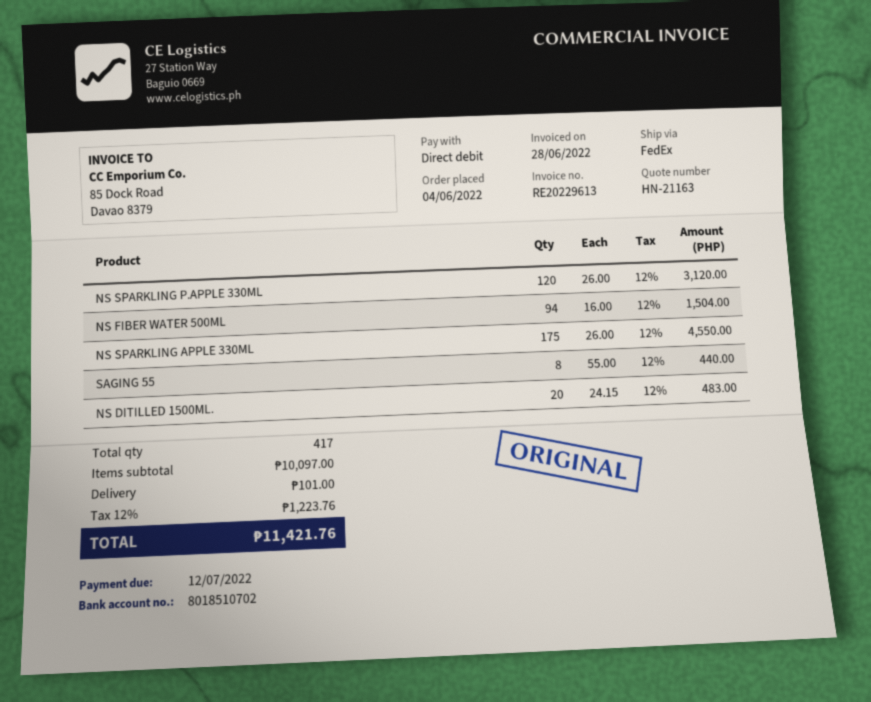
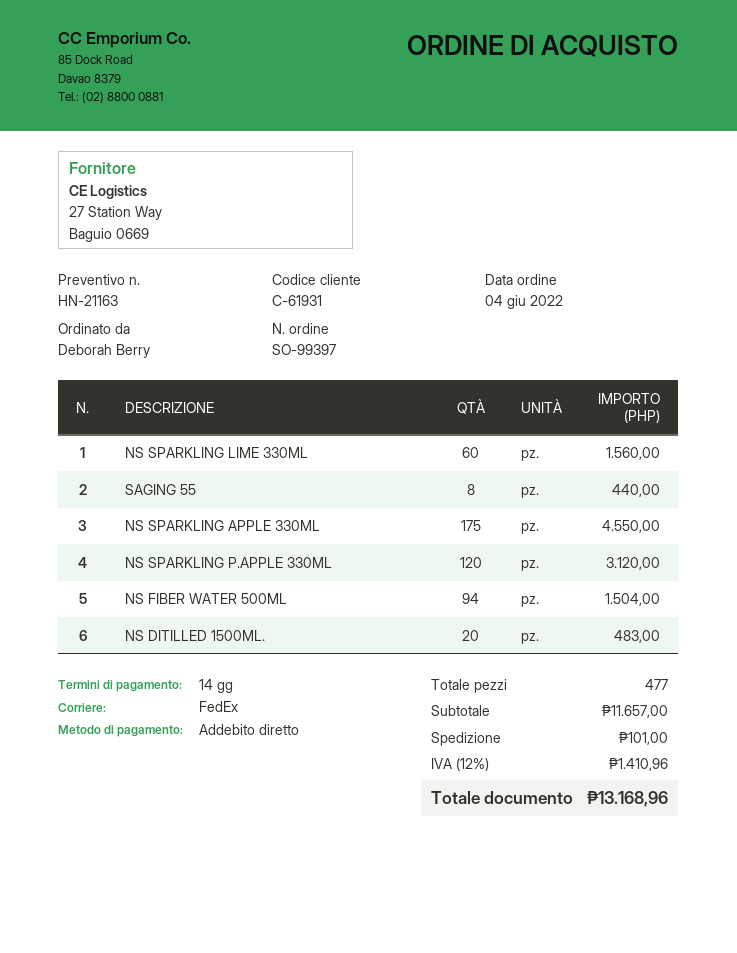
NS SPARKLING LIME 330ML: none -> 60 for 1560.00
total quantity: 417 -> 477
subtotal: 10097.00 -> 11657.00
tax: 12% = 1223.76 -> 12% = 1410.96
total: 11421.76 -> 13168.96

